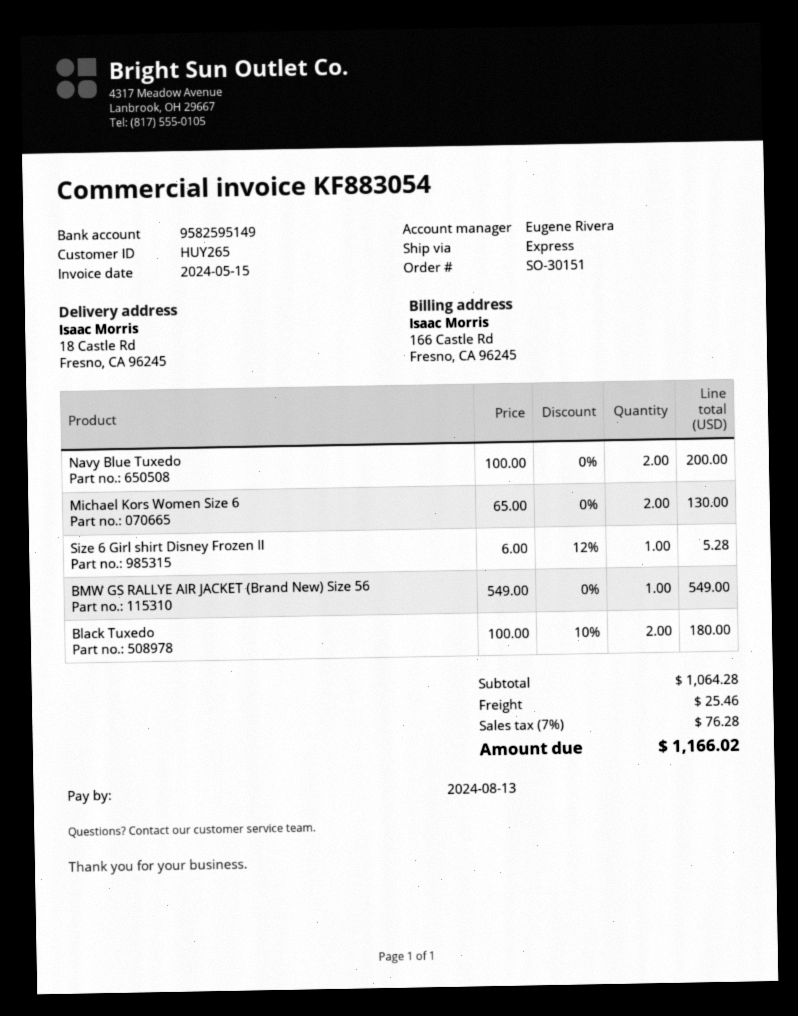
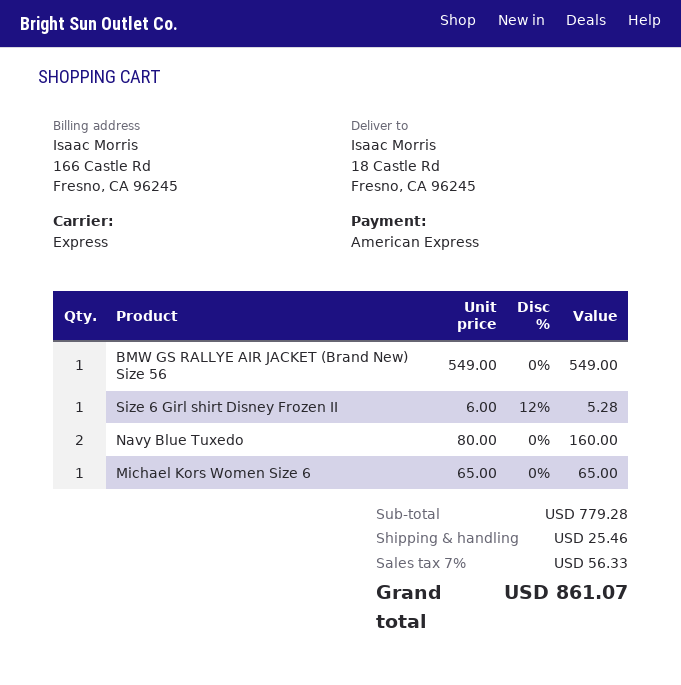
Navy Blue Tuxedo: 2 x 100.00 = 200.00 -> 2 x 80.00 = 160.00
Michael Kors Women Size 6: 2 x 65.00 = 130.00 -> 1 x 65.00 = 65.00
Black Tuxedo: 2 x 100.00 - 10% = 180.00 -> none
subtotal: 1064.28 -> 779.28
tax: 7% = 76.28 -> 7% = 56.33
total: 1166.02 -> 861.07

